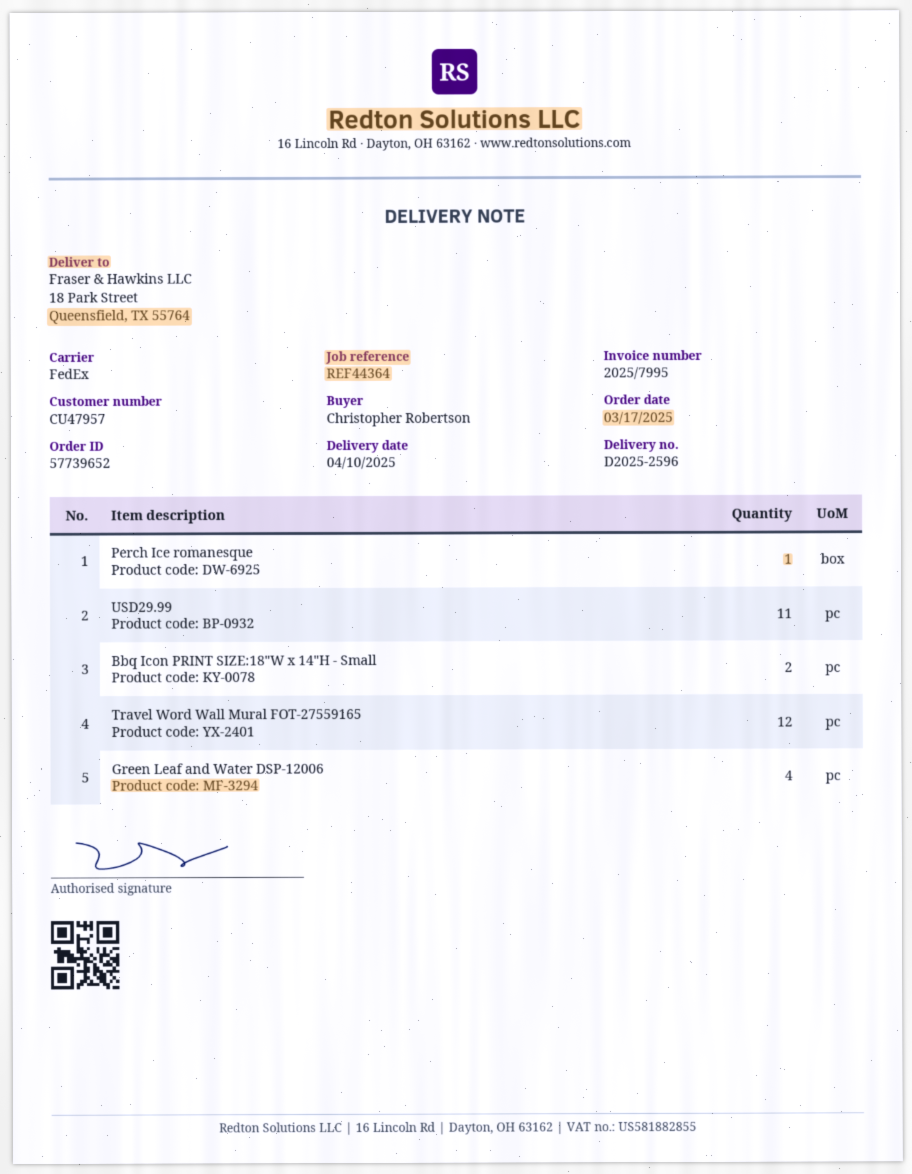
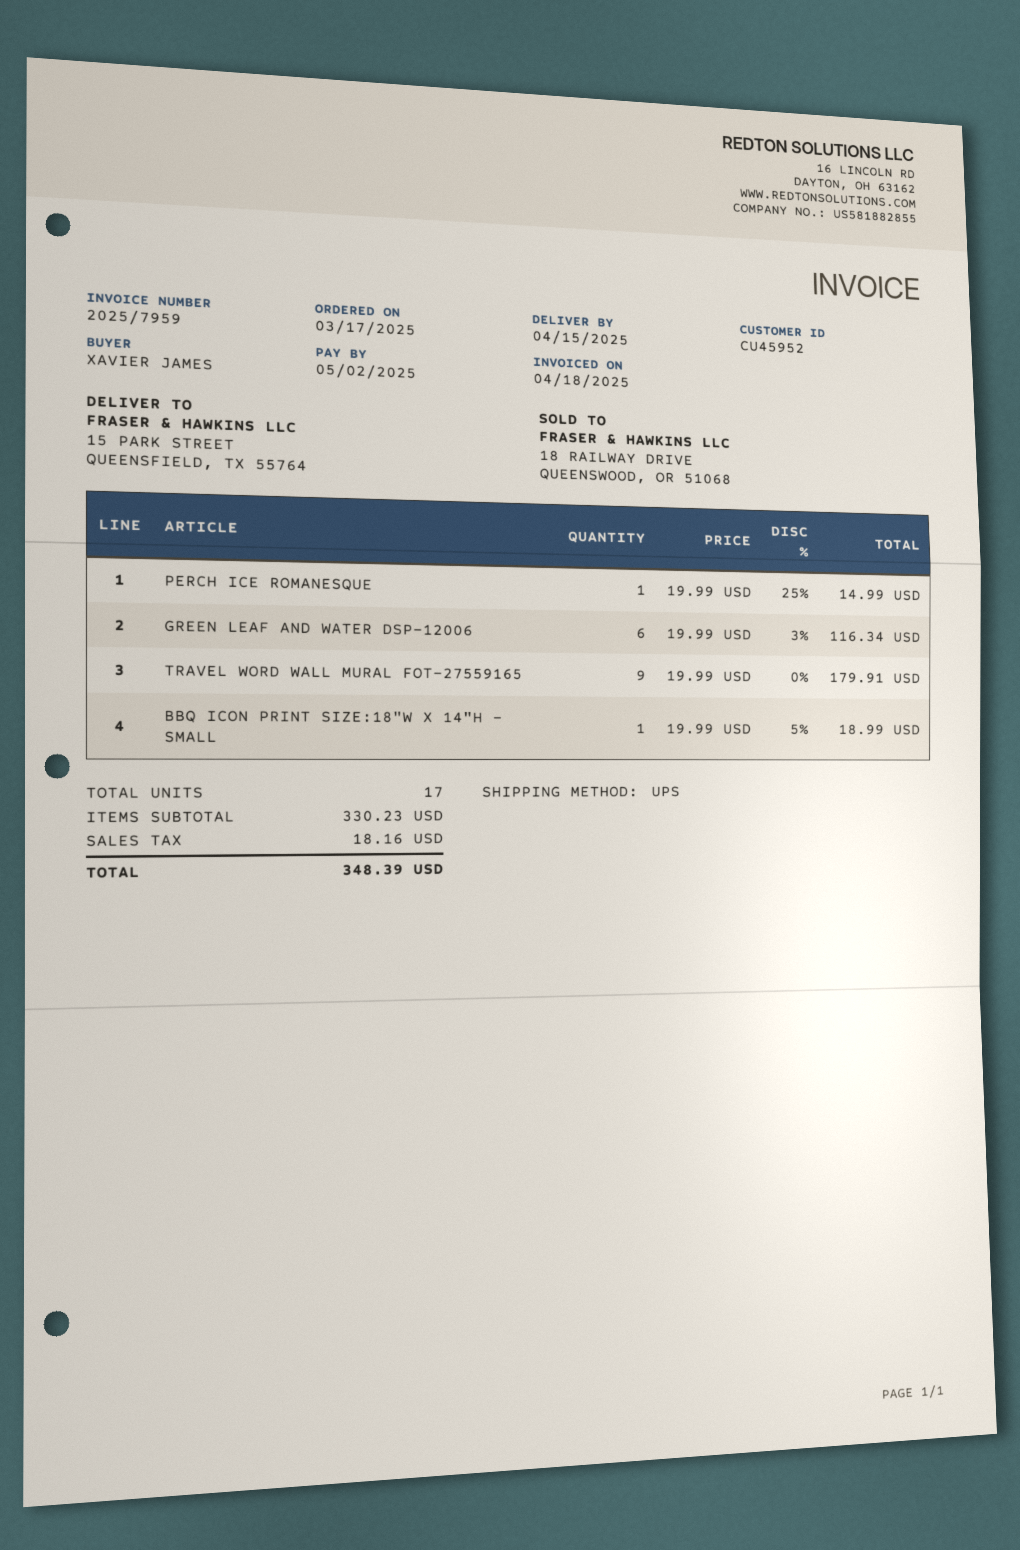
delivery date: 2025-04-10 -> 2025-04-15
invoice number: 2025/7995 -> 2025/7959
customer number: CU47957 -> CU45952
ordered by: Christopher Robertson -> XAVIER JAMES
shipping method: FedEx -> UPS
ship to: 18 Park Street, Queensfield, TX 55764 -> 15 PARK STREET, QUEENSFIELD, TX 55764
USD29.99: 11 -> none
Bbq Icon PRINT SIZE:18"W x 14"H - Small: 2 -> 1
Travel Word Wall Mural FOT-27559165: 12 -> 9
Green Leaf and Water DSP-12006: 4 -> 6

